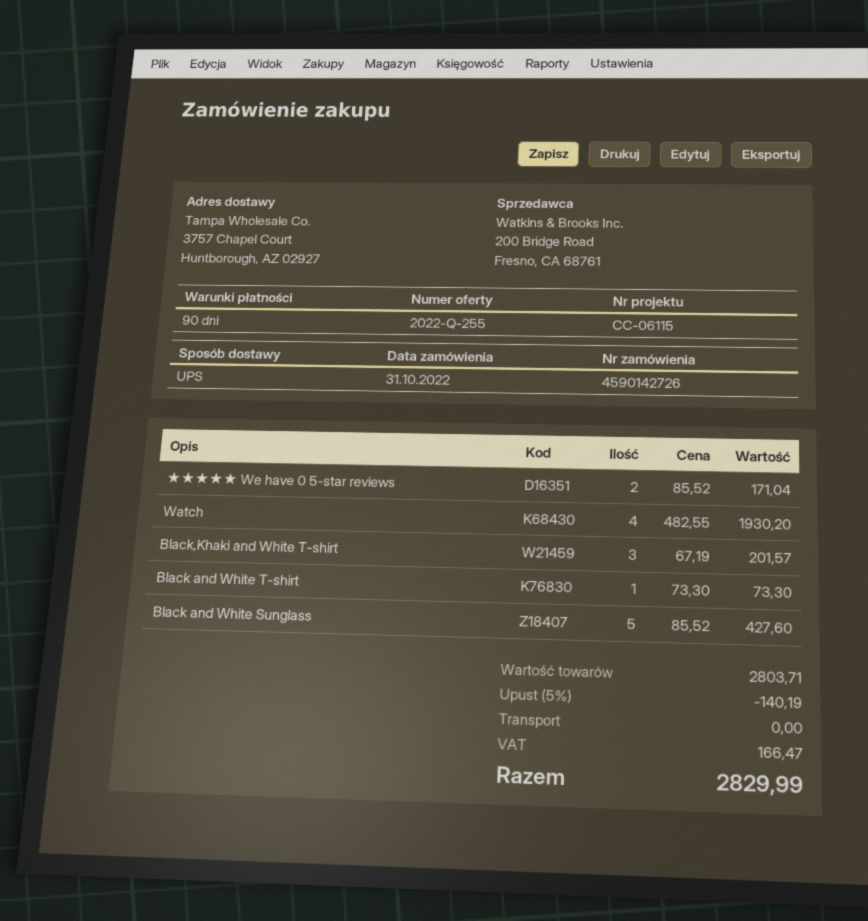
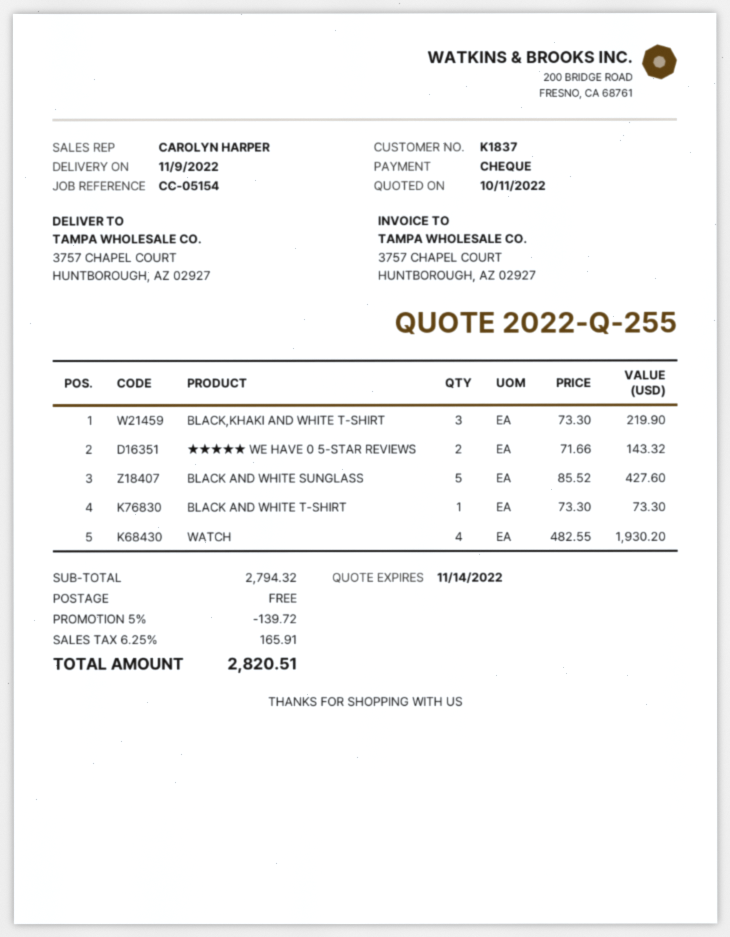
reference: CC-06115 -> CC-05154
★★★★★ We have 0 5-star reviews: 2 x 85.52 = 171.04 -> 2 x 71.66 = 143.32
Black,Khaki and White T-shirt: 3 x 67.19 = 201.57 -> 3 x 73.30 = 219.90
subtotal: 2803.71 -> 2794.32
discount: 5% = 140.19 -> 5% = 139.72
tax: 166.47 -> 165.91
total: 2829.99 -> 2820.51

